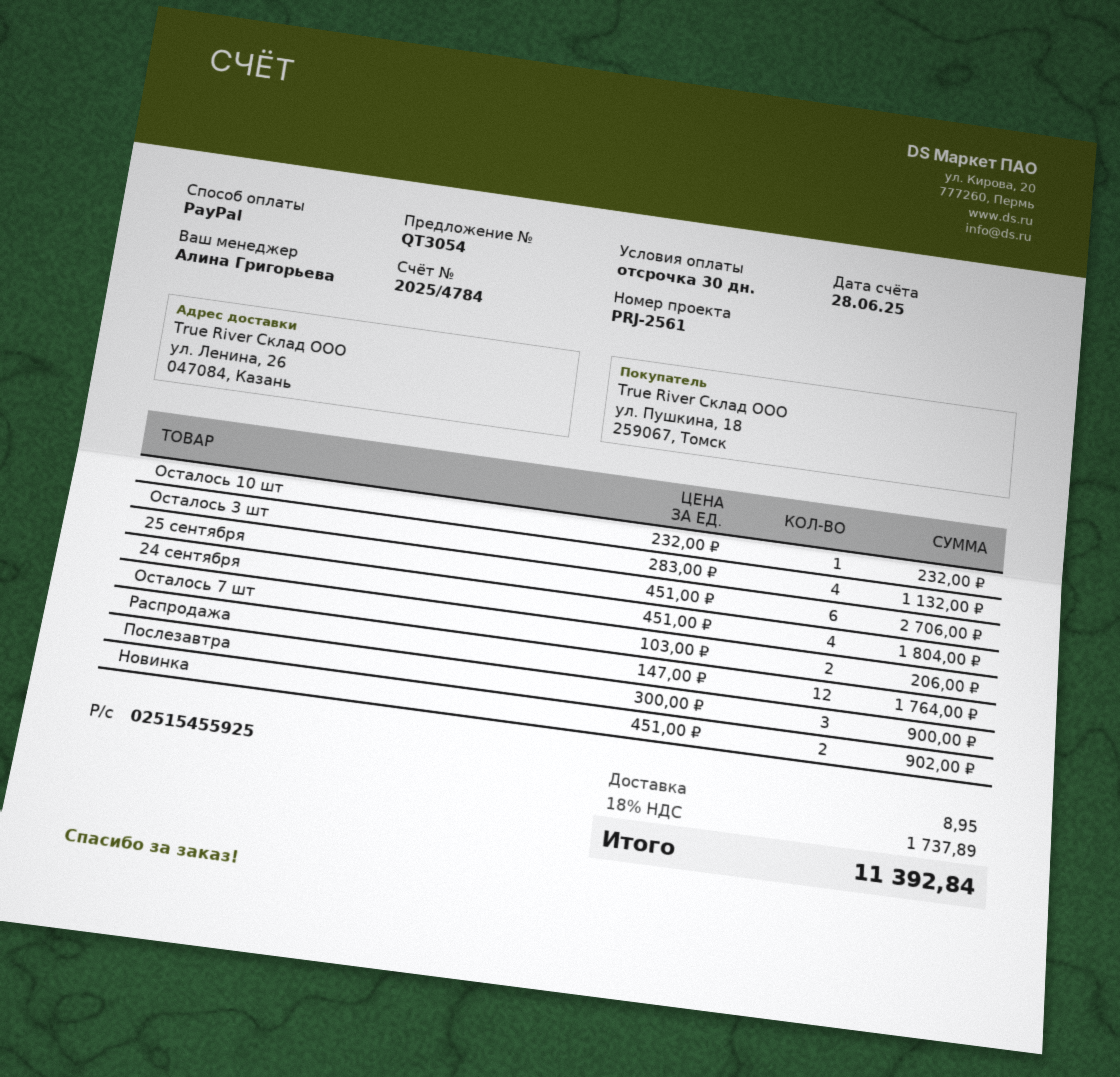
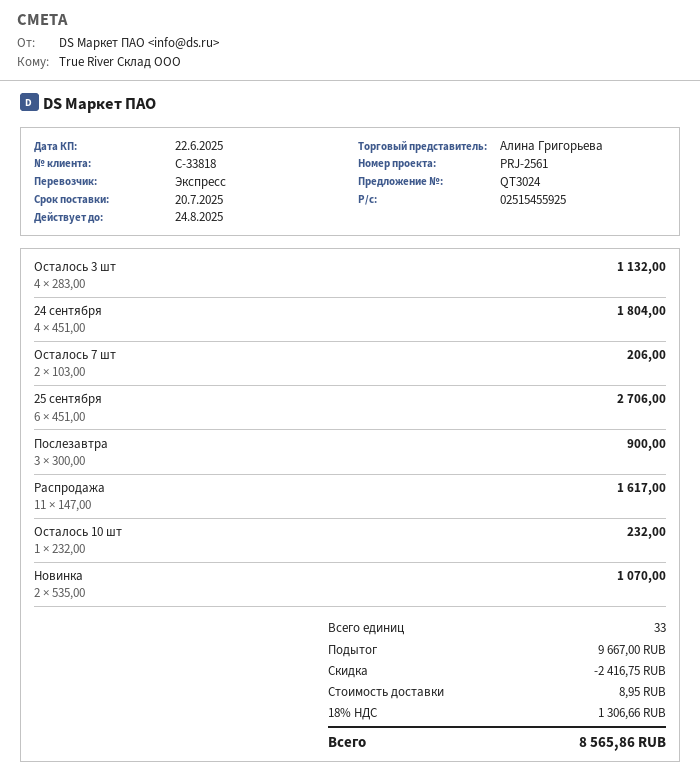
quote number: QT3054 -> QT3024
Распродажа: 12 x 147.00 = 1764.00 -> 11 x 147.00 = 1617.00
Новинка: 2 x 451.00 = 902.00 -> 2 x 535.00 = 1070.00
discount: none -> 2416.75
tax: 18% = 1737.89 -> 18% = 1306.66
total: 11392.84 -> 8565.86

